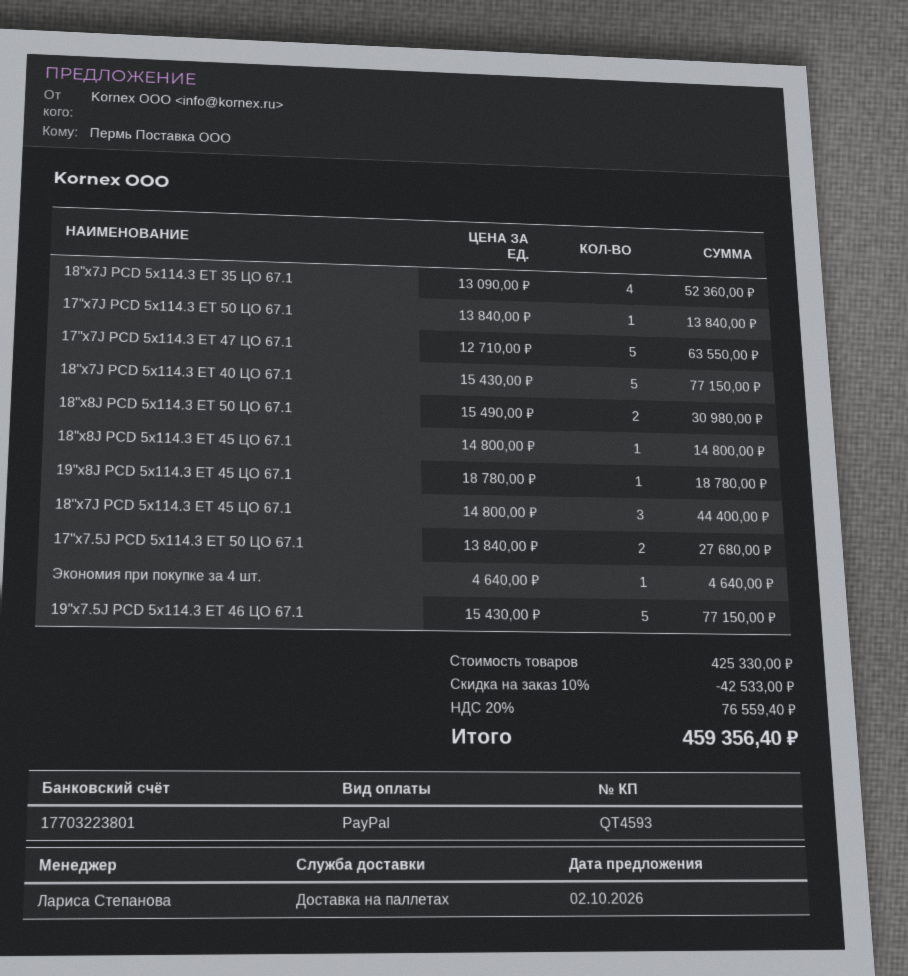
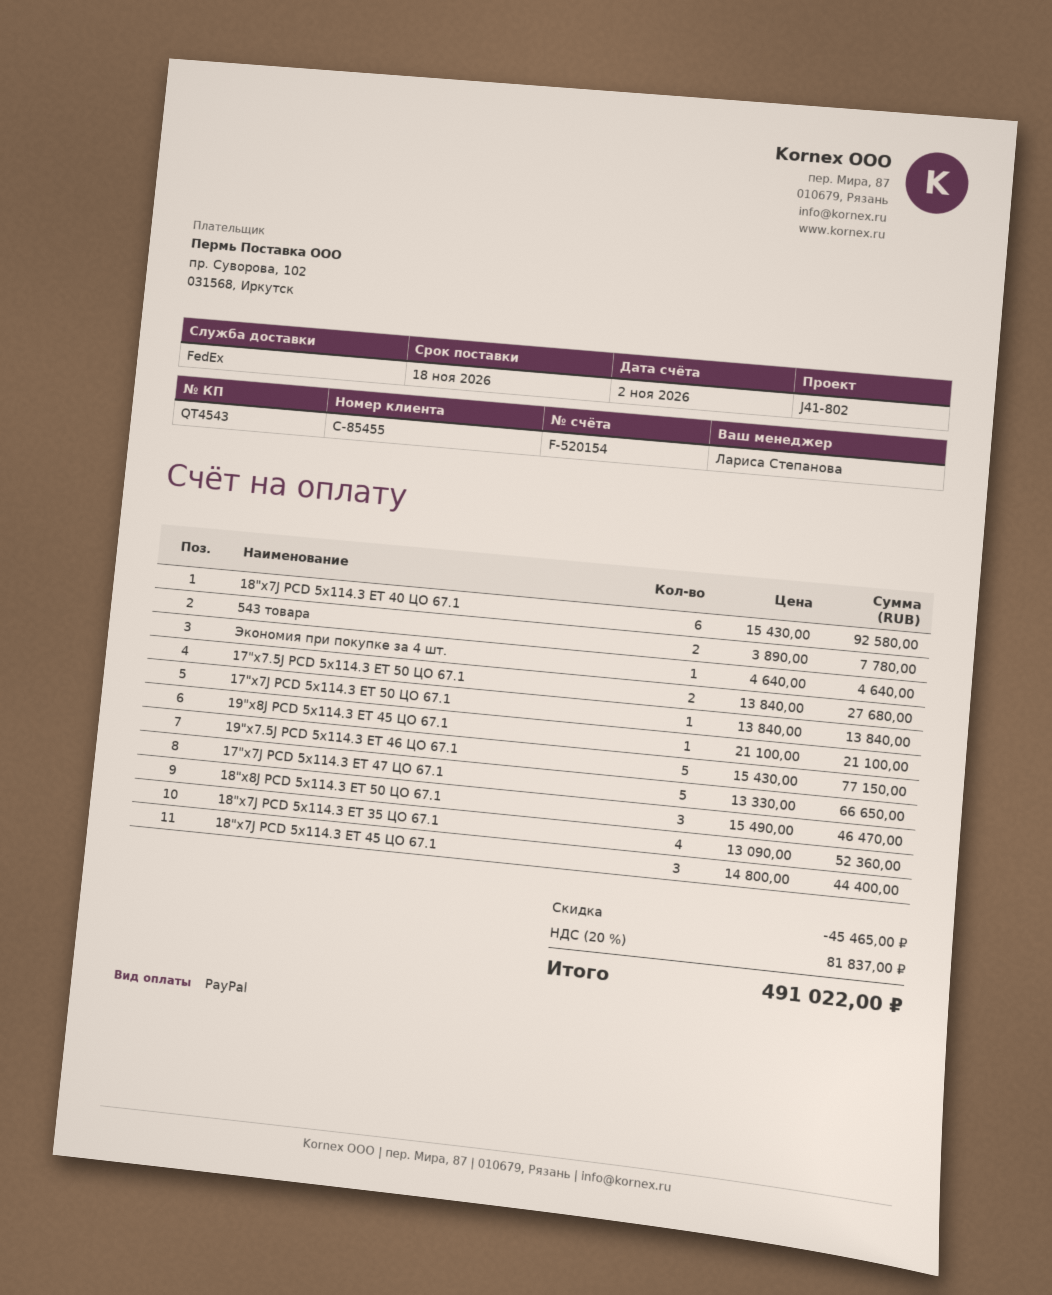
quote number: QT4593 -> QT4543
shipping method: pallet freight -> FedEx
17"x7J PCD 5x114.3 ЕТ 47 ЦО 67.1: 5 x 12710.00 = 63550.00 -> 5 x 13330.00 = 66650.00
18"x7J PCD 5x114.3 ЕТ 40 ЦО 67.1: 5 x 15430.00 = 77150.00 -> 6 x 15430.00 = 92580.00
18"x8J PCD 5x114.3 ЕТ 50 ЦО 67.1: 2 x 15490.00 = 30980.00 -> 3 x 15490.00 = 46470.00
18"x8J PCD 5x114.3 ЕТ 45 ЦО 67.1: 1 x 14800.00 = 14800.00 -> none
19"x8J PCD 5x114.3 ЕТ 45 ЦО 67.1: 1 x 18780.00 = 18780.00 -> 1 x 21100.00 = 21100.00
543 товара: none -> 2 x 3890.00 = 7780.00
discount: 42533.00 -> 45465.00
tax: 20% = 76559.40 -> 20% = 81837.00
total: 459356.40 -> 491022.00

